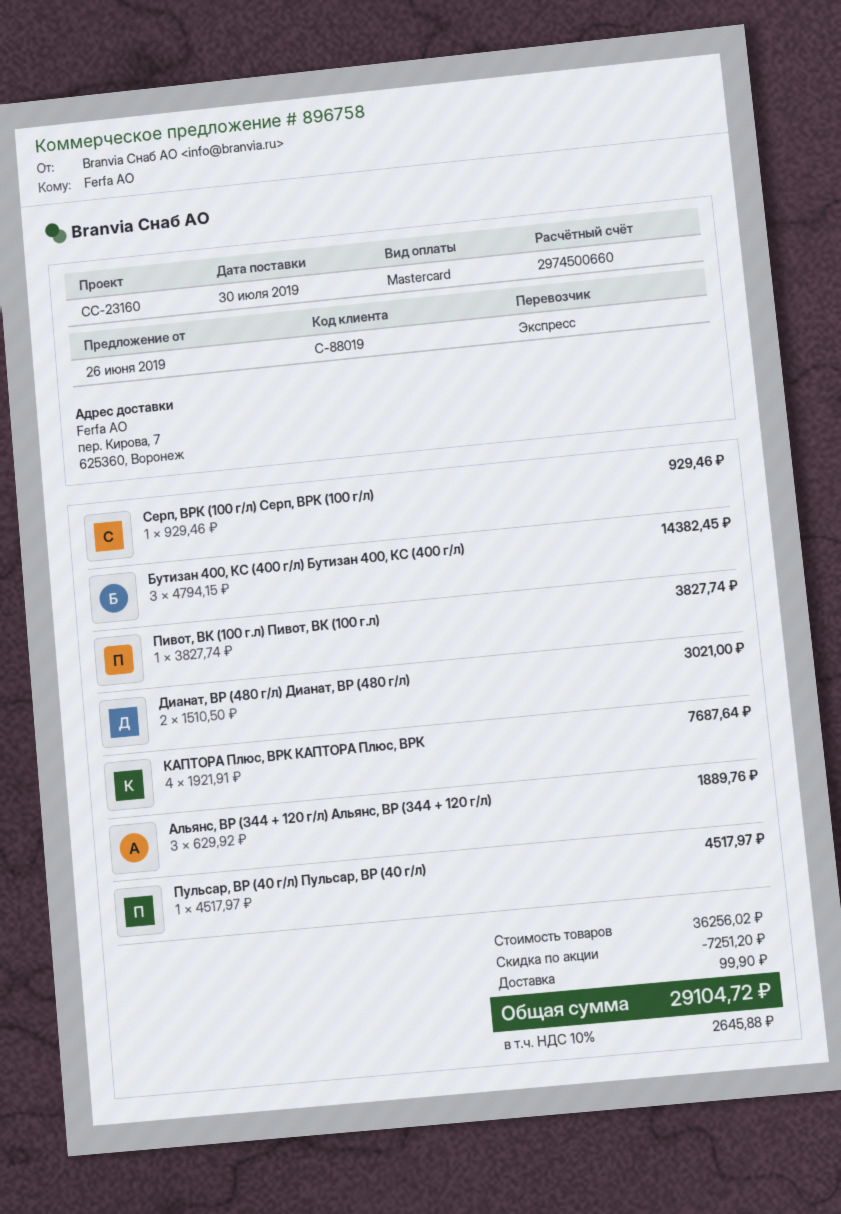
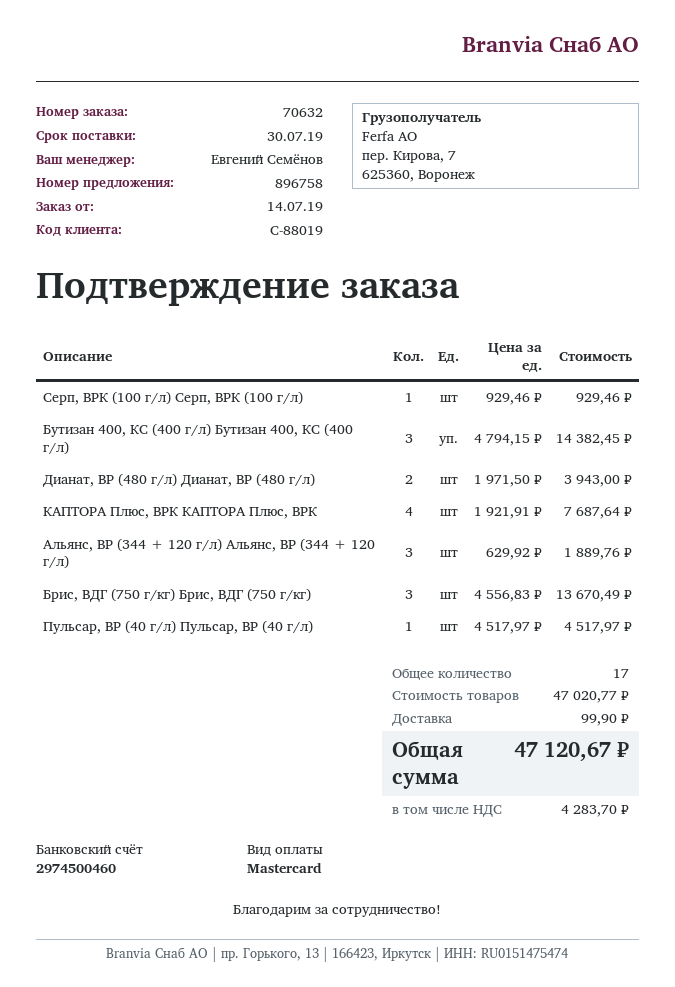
bank account: 2974500660 -> 2974500460
Пивот, ВК (100 г.л) Пивот, ВК (100 г.л): 1 x 3827.74 = 3827.74 -> none
Дианат, ВР (480 г/л) Дианат, ВР (480 г/л): 2 x 1510.50 = 3021.00 -> 2 x 1971.50 = 3943.00
Брис, ВДГ (750 г/кг) Брис, ВДГ (750 г/кг): none -> 3 x 4556.83 = 13670.49
subtotal: 36256.02 -> 47020.77
discount: 7251.20 -> none
tax: 2645.88 -> 4283.70
total: 29104.72 -> 47120.67

